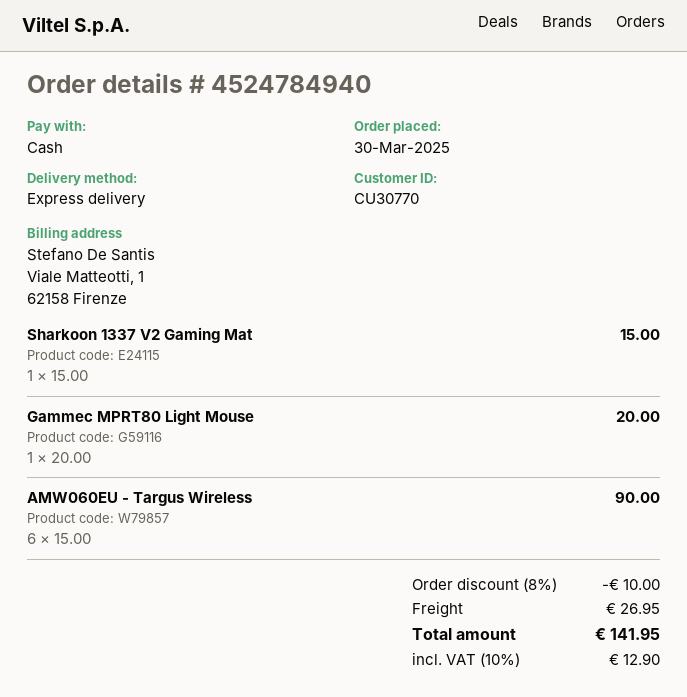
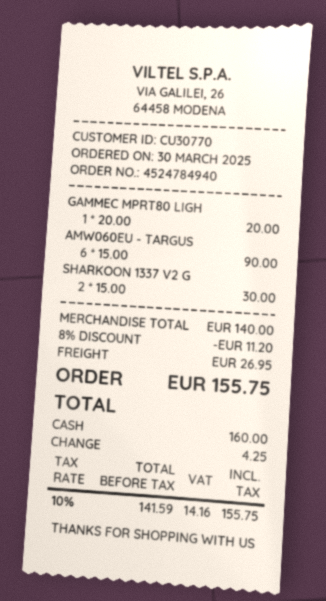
Sharkoon 1337 V2 Gaming Mat: 1 x 15.00 = 15.00 -> 2 x 15.00 = 30.00
discount: 8% = 10.00 -> 8% = 11.20
tax: 10% = 12.90 -> 10% = 14.16
total: 141.95 -> 155.75

